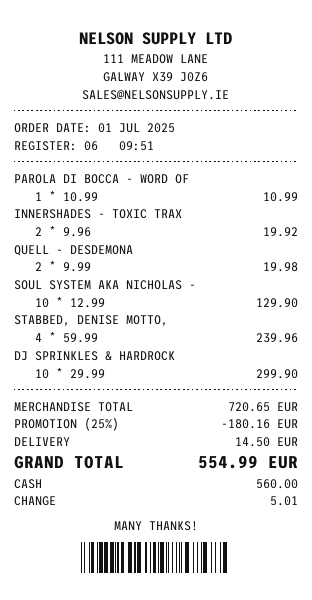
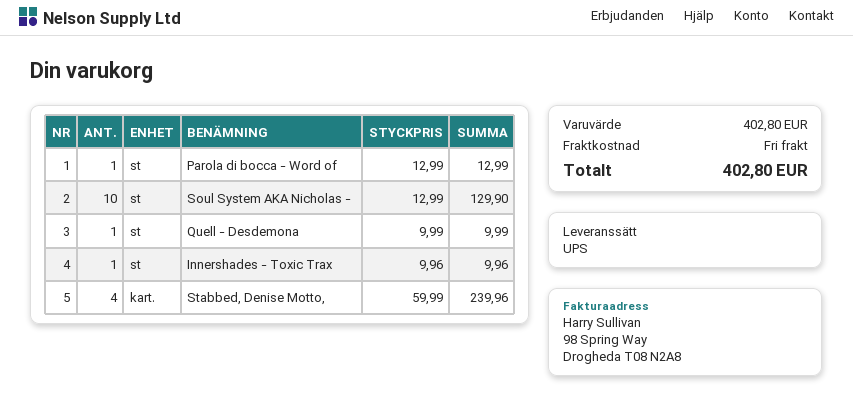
PAROLA DI BOCCA - WORD OF: 1 x 10.99 = 10.99 -> 1 x 12.99 = 12.99
INNERSHADES - TOXIC TRAX: 2 x 9.96 = 19.92 -> 1 x 9.96 = 9.96
QUELL - DESDEMONA: 2 x 9.99 = 19.98 -> 1 x 9.99 = 9.99
DJ SPRINKLES & HARDROCK: 10 x 29.99 = 299.90 -> none
subtotal: 720.65 -> 402.80
discount: 25% = 180.16 -> none
shipping: 14.50 -> 0.00
total: 554.99 -> 402.80

